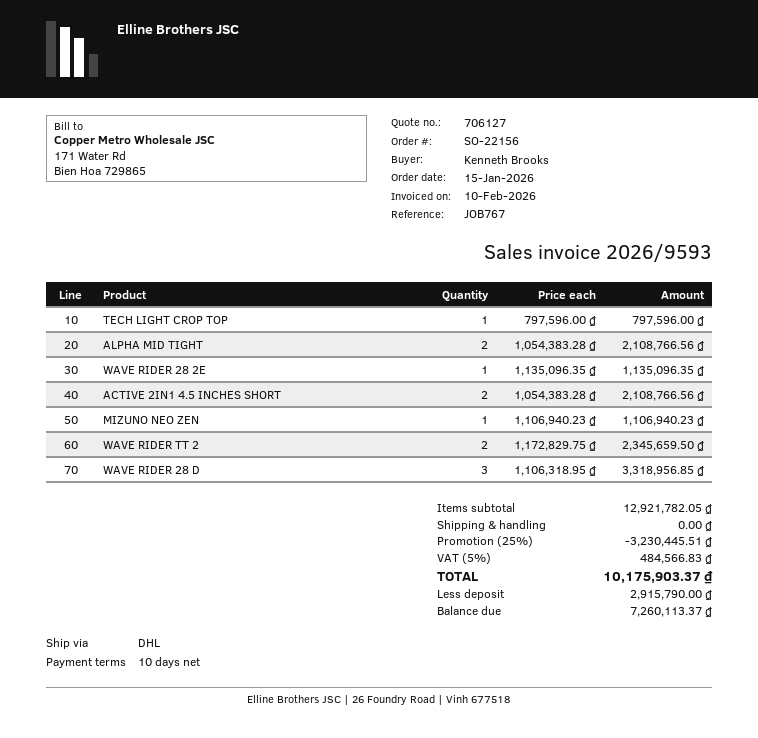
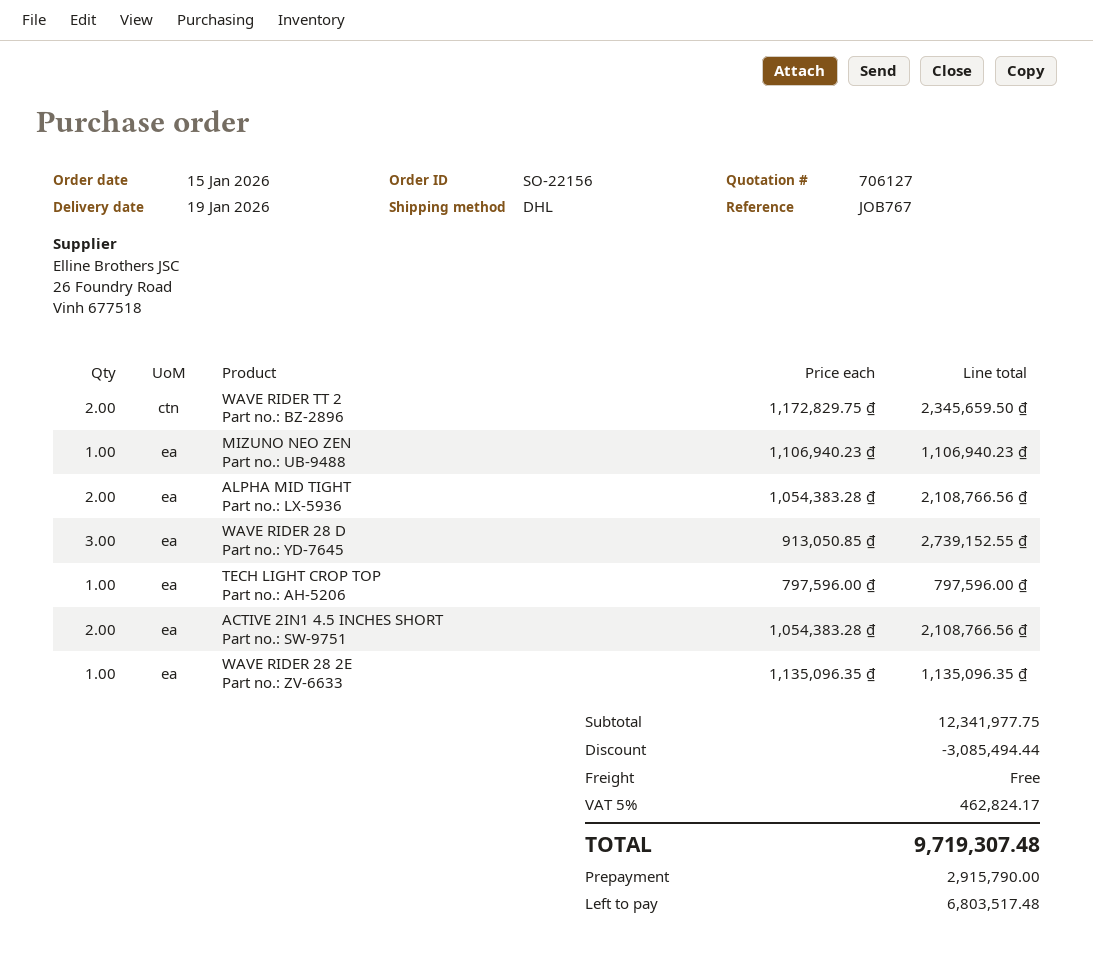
WAVE RIDER 28 D: 3 x 1106318.95 = 3318956.85 -> 3 x 913050.85 = 2739152.55
subtotal: 12921782.05 -> 12341977.75
discount: 3230445.51 -> 3085494.44
tax: 5% = 484566.83 -> 5% = 462824.17
total: 10175903.37 -> 9719307.48
balance: 7260113.37 -> 6803517.48

